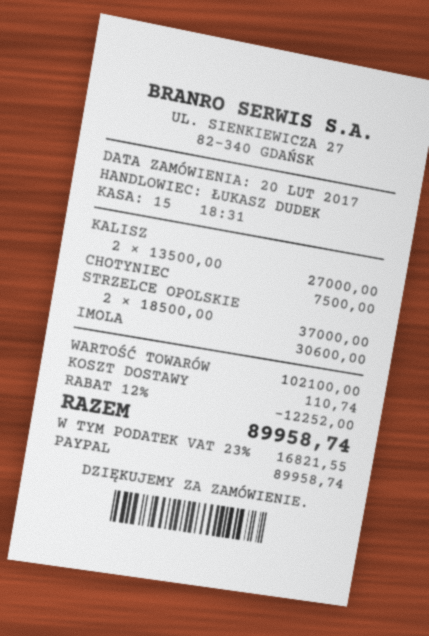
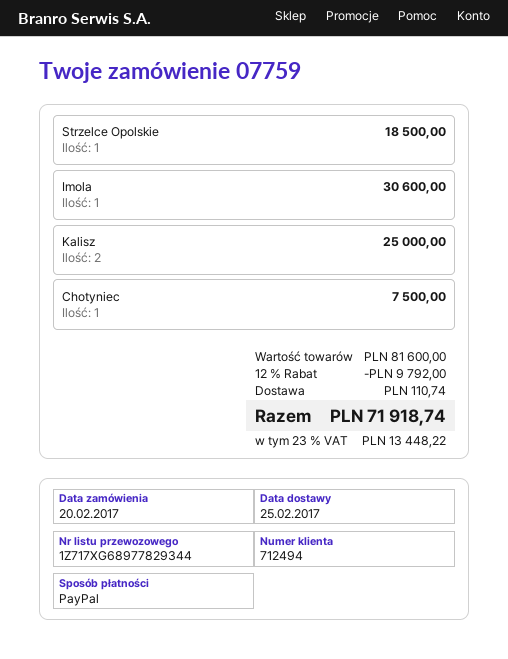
KALISZ: 2 for 27000.00 -> 2 for 25000.00
STRZELCE OPOLSKIE: 2 for 37000.00 -> 1 for 18500.00
subtotal: 102100.00 -> 81600.00
discount: 12% = 12252.00 -> 12% = 9792.00
tax: 23% = 16821.55 -> 23% = 13448.22
total: 89958.74 -> 71918.74

